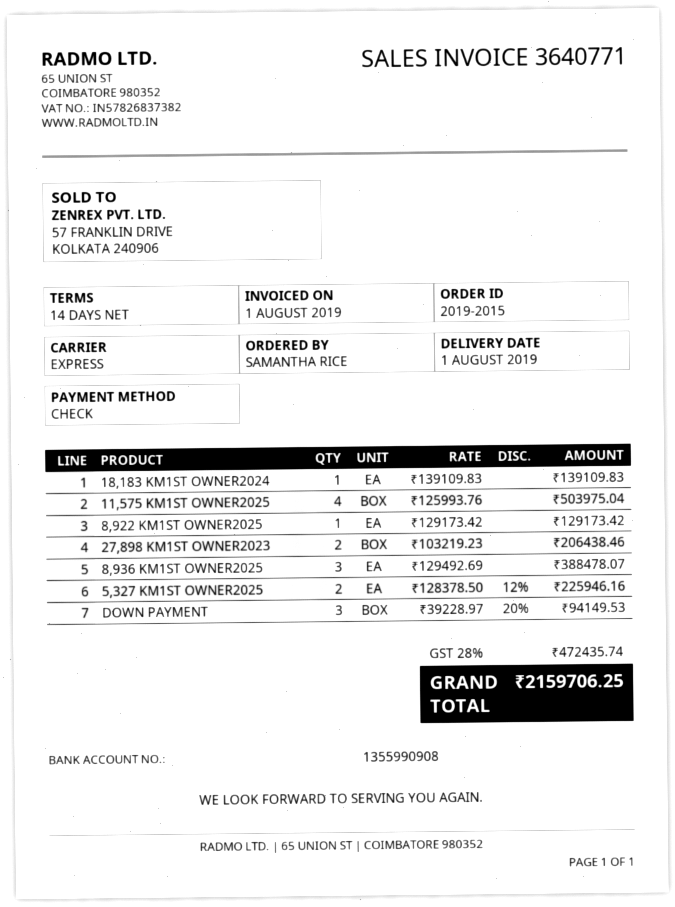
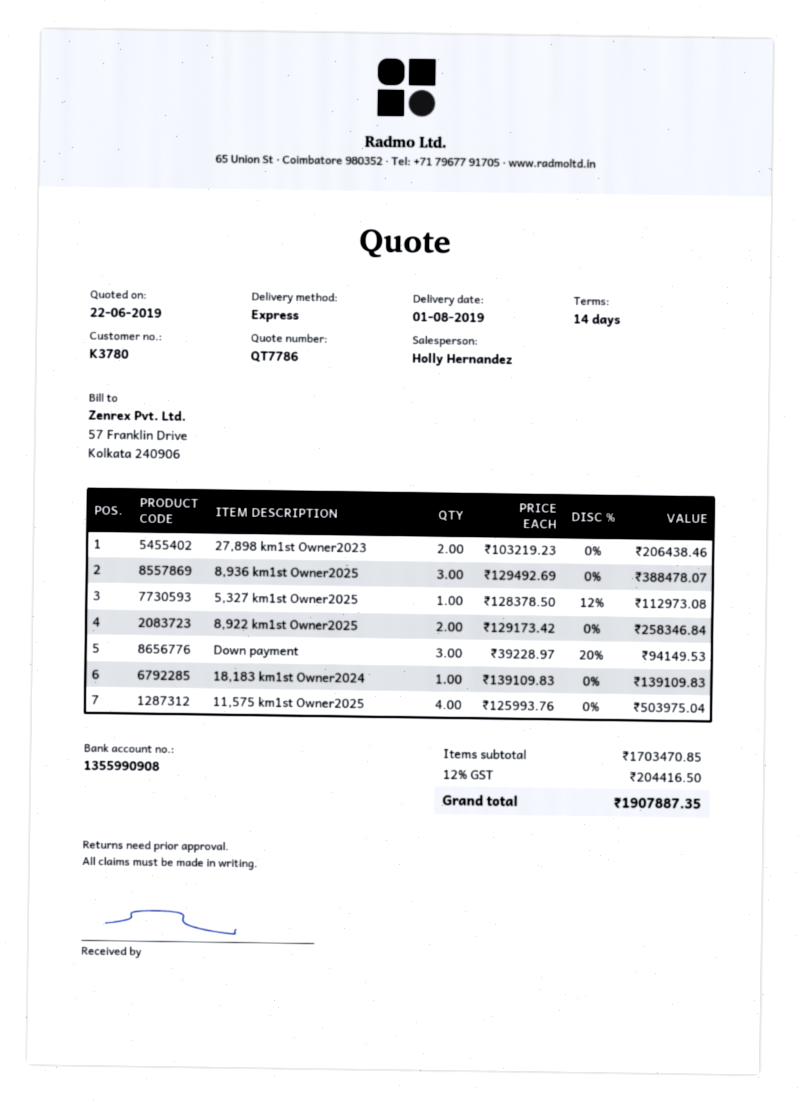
8,922 KM1ST OWNER2025: 1 x 129173.42 = 129173.42 -> 2 x 129173.42 = 258346.84
5,327 KM1ST OWNER2025: 2 x 128378.50 - 12% = 225946.16 -> 1 x 128378.50 - 12% = 112973.08
tax: 28% = 472435.74 -> 12% = 204416.50
total: 2159706.25 -> 1907887.35

